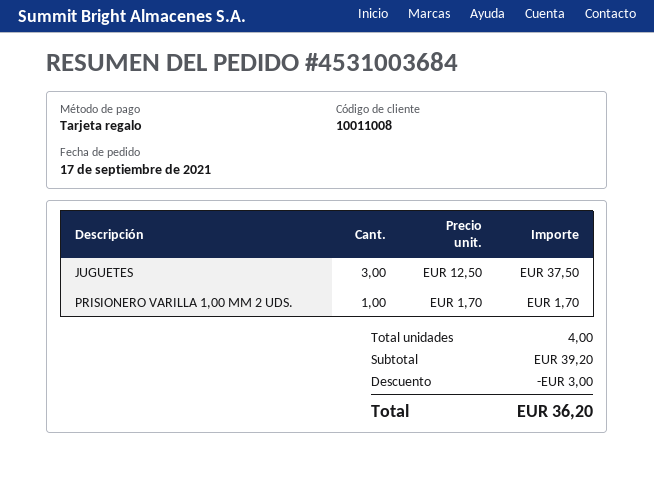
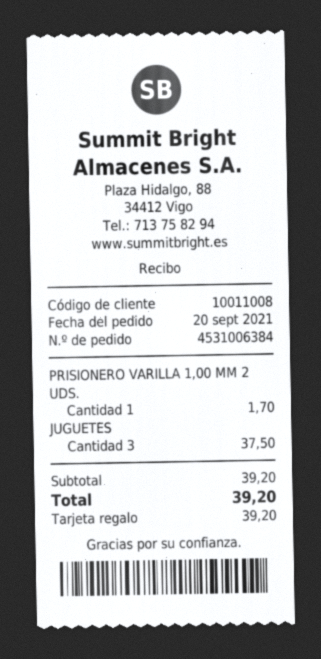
order number: 4531003684 -> 4531006384
order date: 2021-09-17 -> 2021-09-20
discount: 3.00 -> none
total: 36.20 -> 39.20

